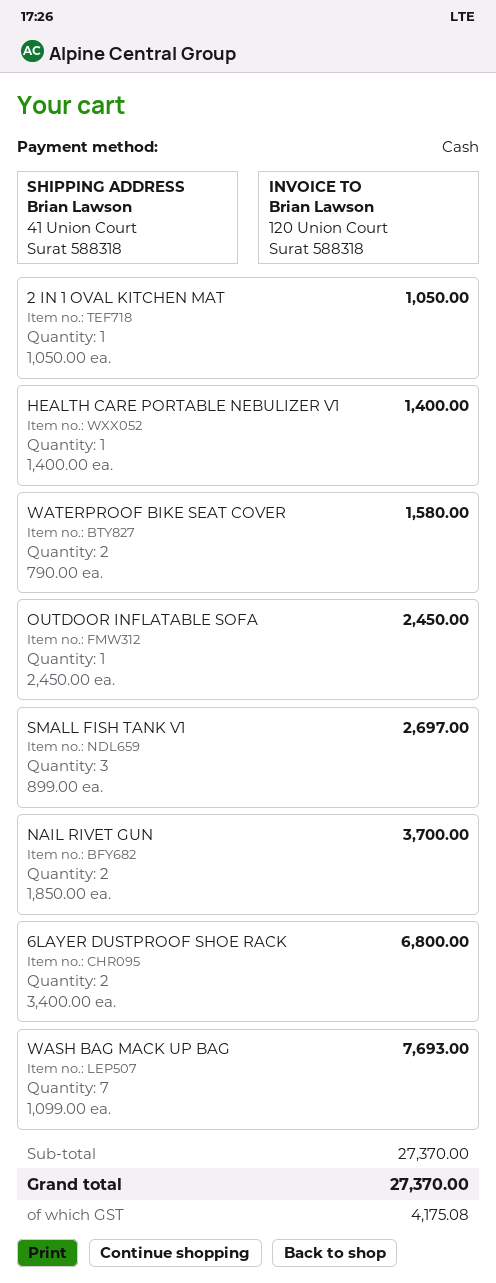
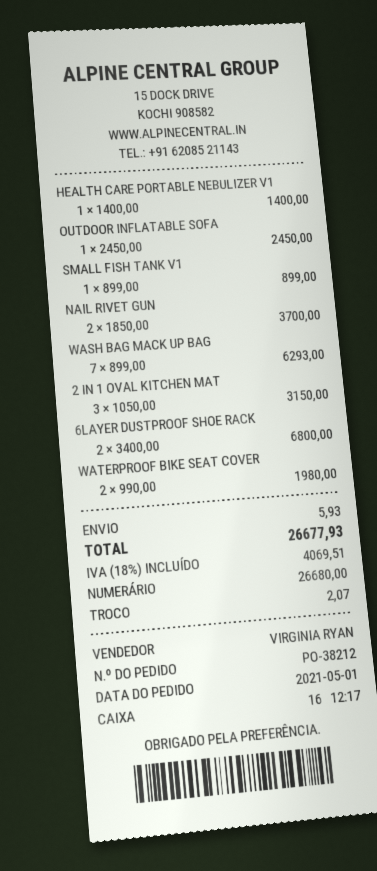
2 IN 1 OVAL KITCHEN MAT: 1 x 1050.00 = 1050.00 -> 3 x 1050.00 = 3150.00
WATERPROOF BIKE SEAT COVER: 2 x 790.00 = 1580.00 -> 2 x 990.00 = 1980.00
SMALL FISH TANK V1: 3 x 899.00 = 2697.00 -> 1 x 899.00 = 899.00
WASH BAG MACK UP BAG: 7 x 1099.00 = 7693.00 -> 7 x 899.00 = 6293.00
shipping: none -> 5.93
tax: 4175.08 -> 4069.51
total: 27370.00 -> 26677.93

